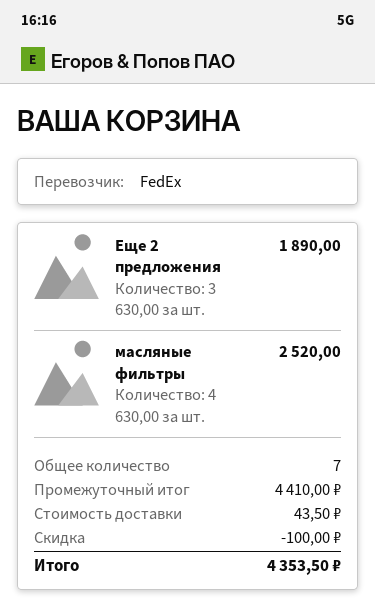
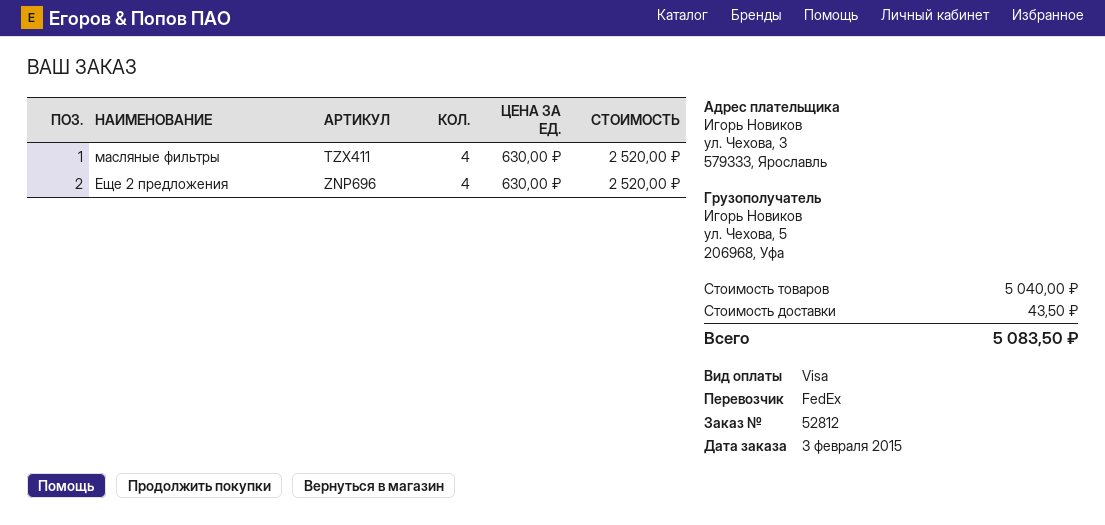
Еще 2 предложения: 3 x 630.00 = 1890.00 -> 4 x 630.00 = 2520.00
subtotal: 4410.00 -> 5040.00
discount: 100.00 -> none
total: 4353.50 -> 5083.50

